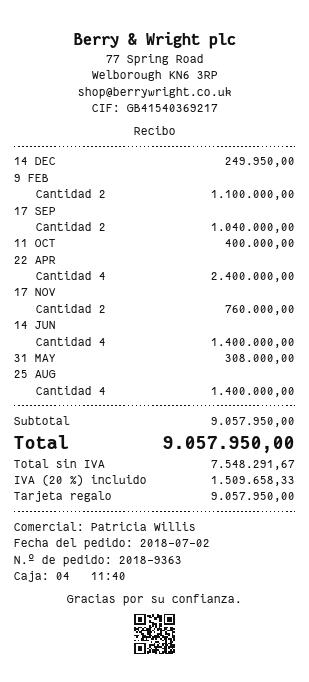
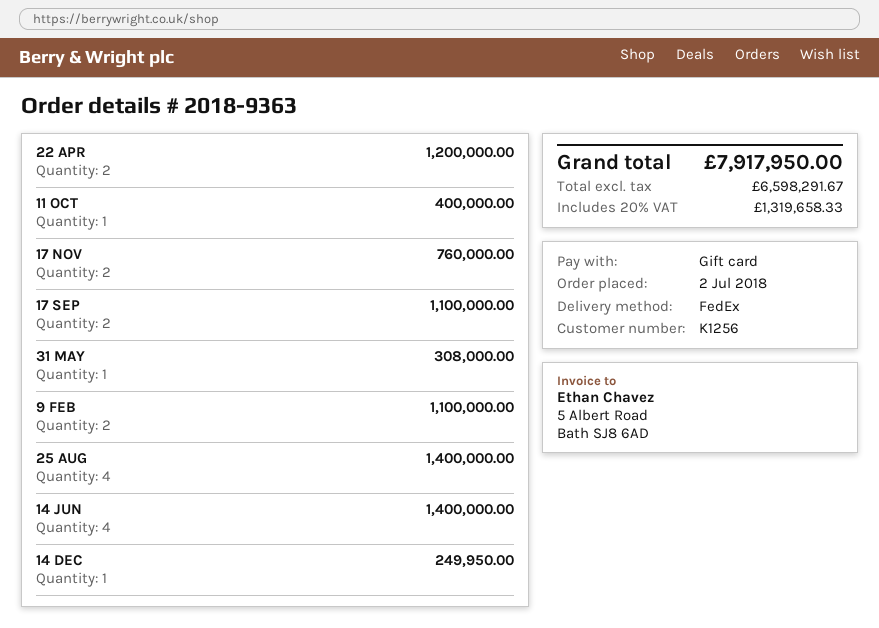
17 SEP: 2 for 1040000.00 -> 2 for 1100000.00
22 APR: 4 for 2400000.00 -> 2 for 1200000.00
net: 7548291.67 -> 6598291.67
tax: 20% = 1509658.33 -> 20% = 1319658.33
total: 9057950.00 -> 7917950.00

